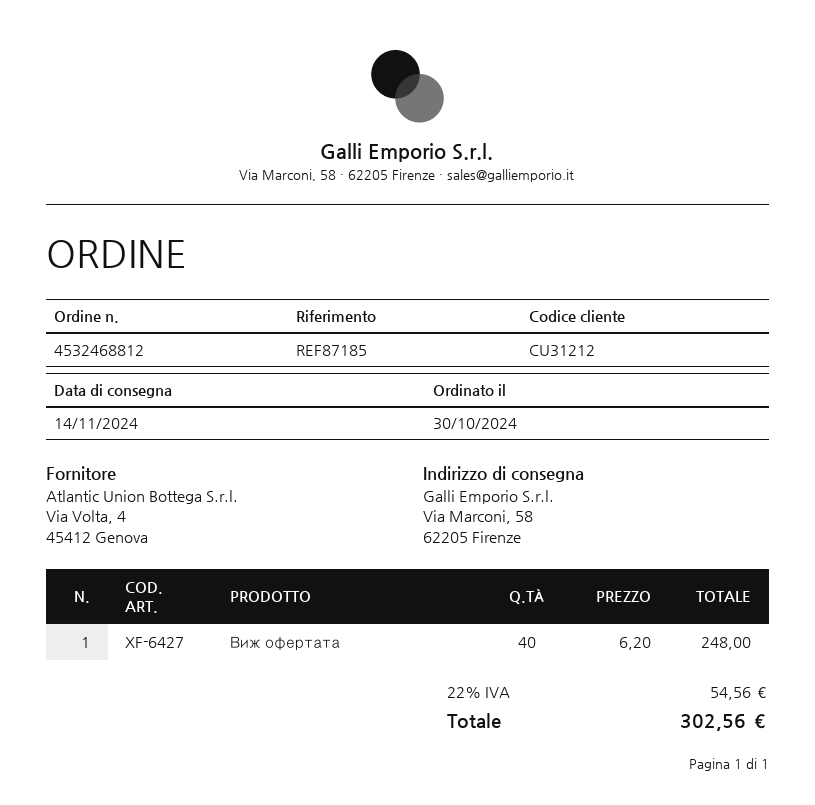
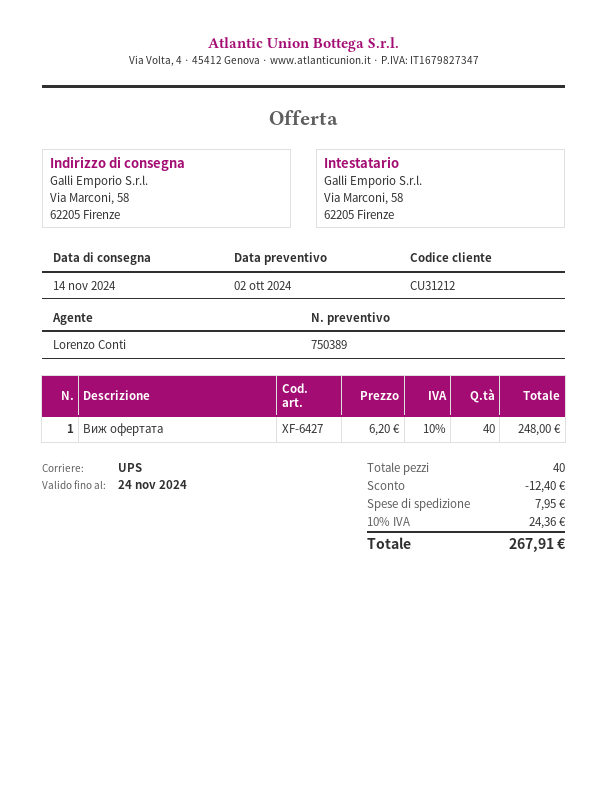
discount: none -> 12.40
shipping: none -> 7.95
tax: 22% = 54.56 -> 10% = 24.36
total: 302.56 -> 267.91

